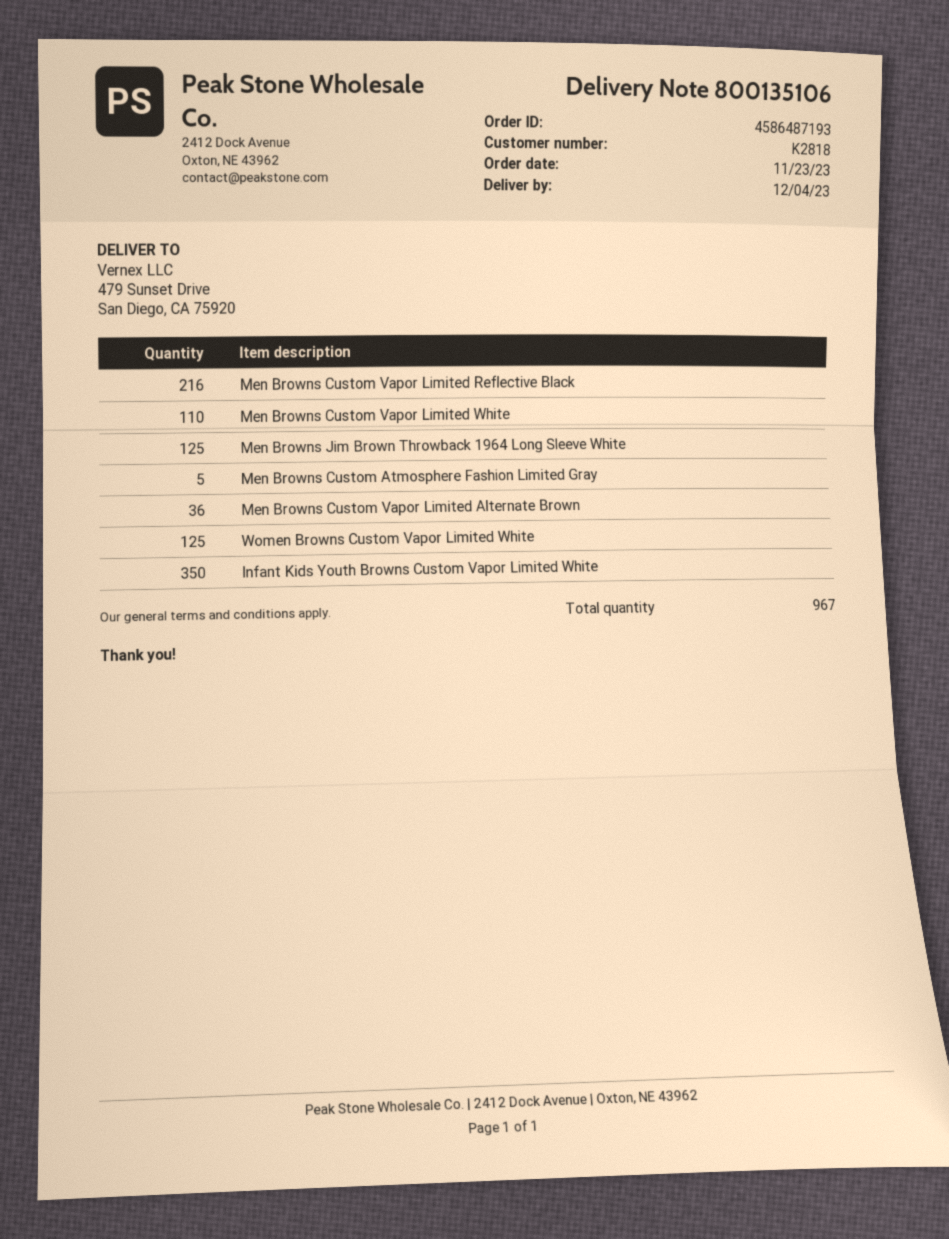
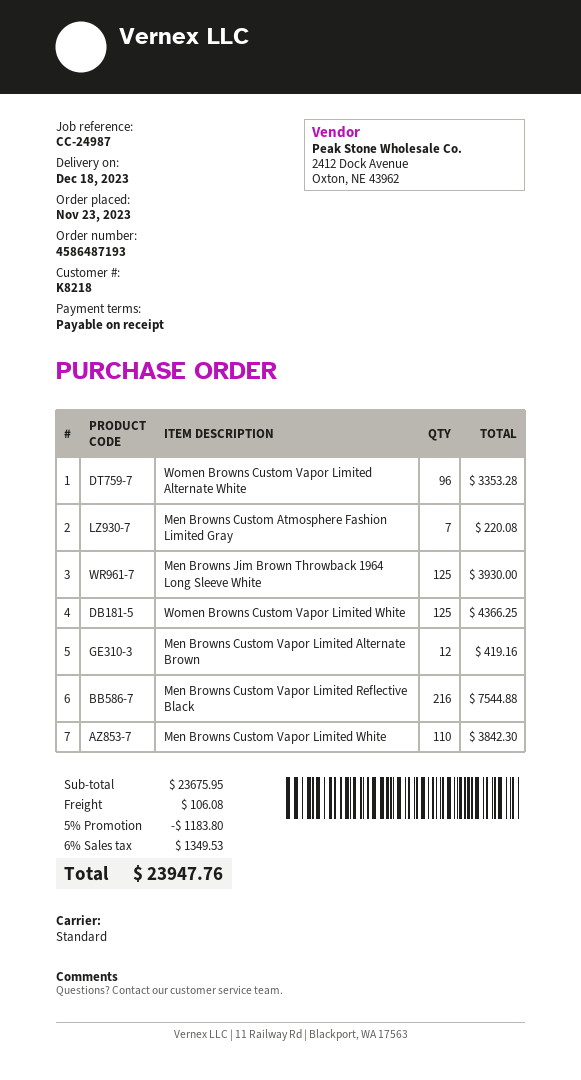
delivery date: 2023-12-04 -> 2023-12-18
customer number: K2818 -> K8218
Men Browns Custom Atmosphere Fashion Limited Gray: 5 -> 7
Men Browns Custom Vapor Limited Alternate Brown: 36 -> 12
Infant Kids Youth Browns Custom Vapor Limited White: 350 -> none
Women Browns Custom Vapor Limited Alternate White: none -> 96

